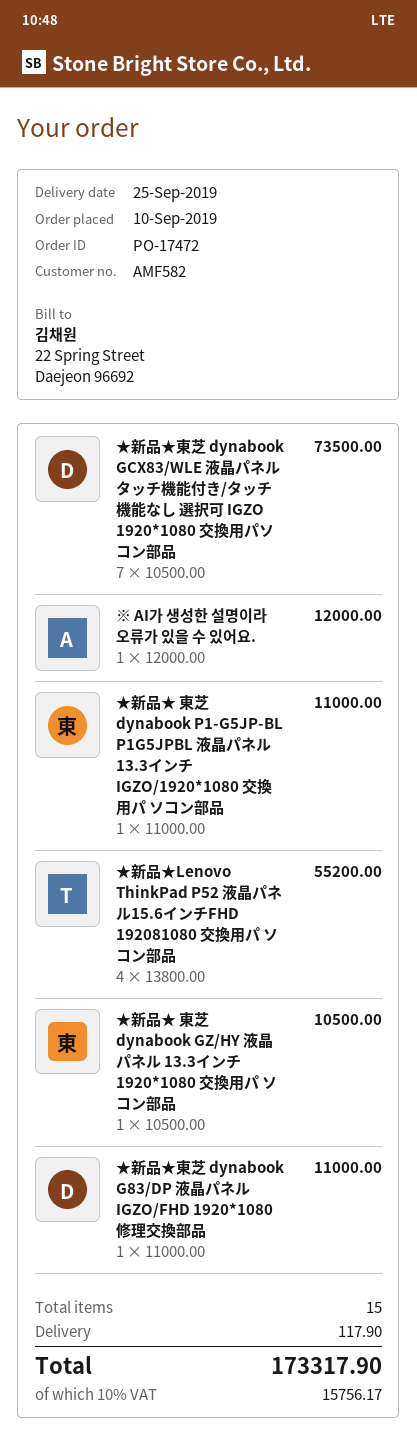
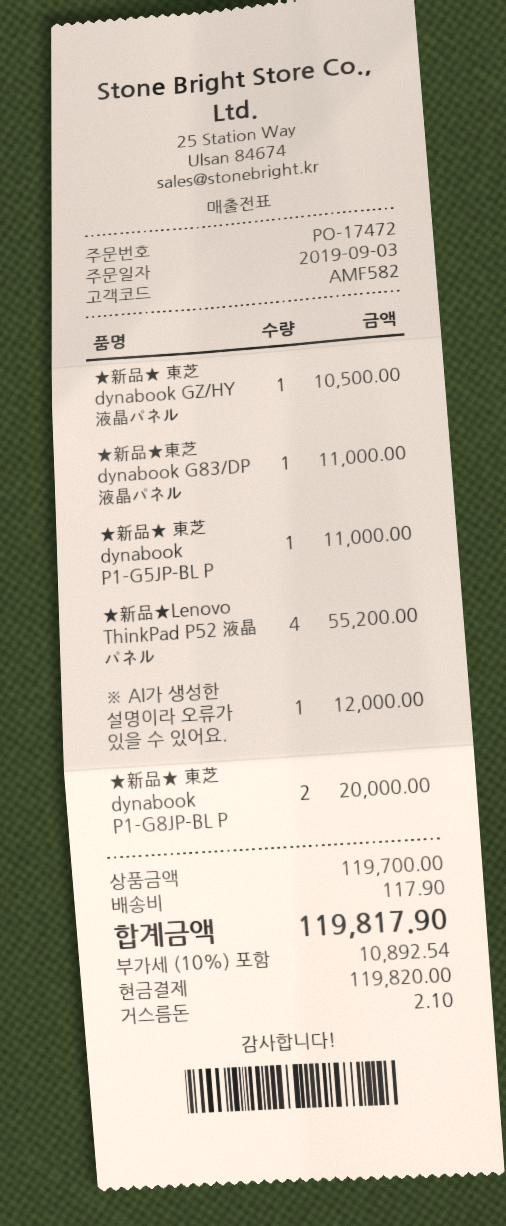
order date: 2019-09-10 -> 2019-09-03
★新品★東芝 dynabook GCX83/WLE 液晶パネルタッチ機能付き/タッチ機能なし 選択可 IGZO 1920*1080 交換用パソコン部品: 7 for 73500.00 -> none
★新品★ 東芝 dynabook P1-G8JP-BL P: none -> 2 for 20000.00
tax: 10% = 15756.17 -> 10% = 10892.54
total: 173317.90 -> 119817.90

